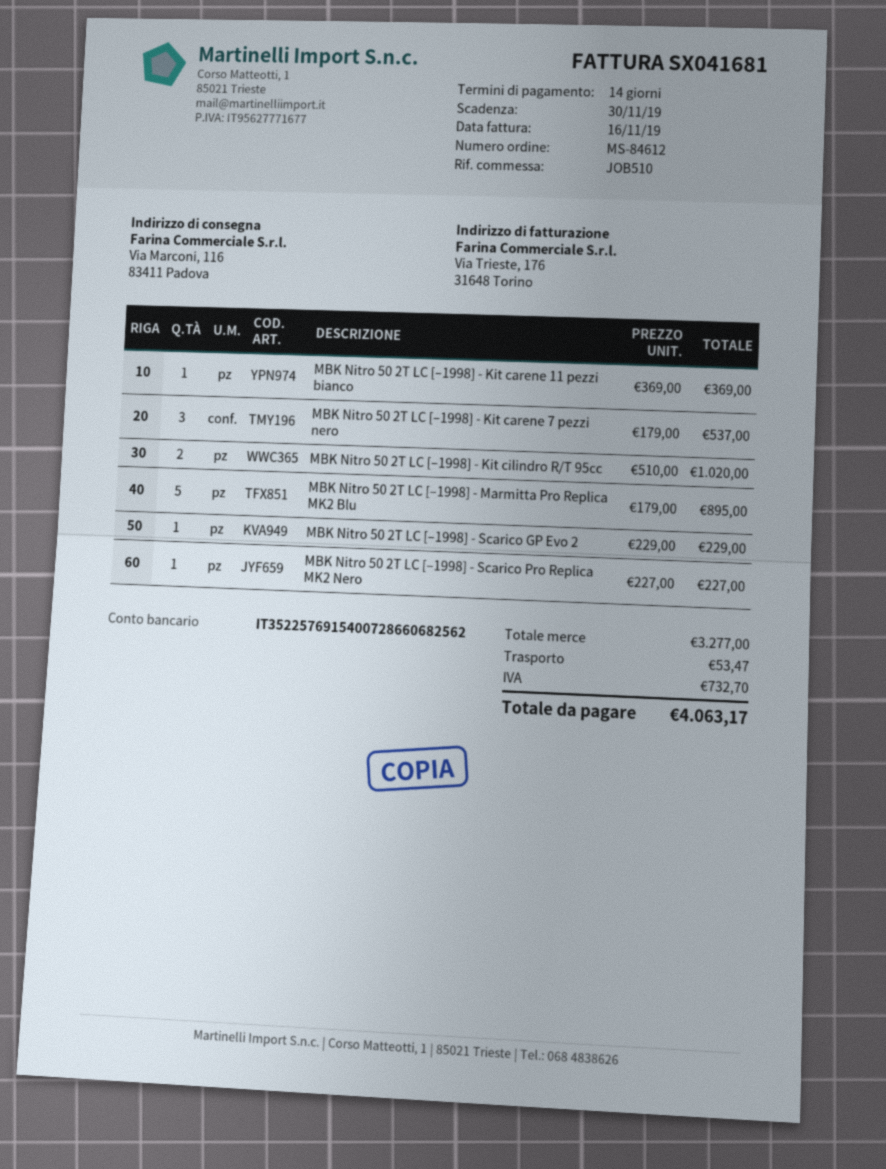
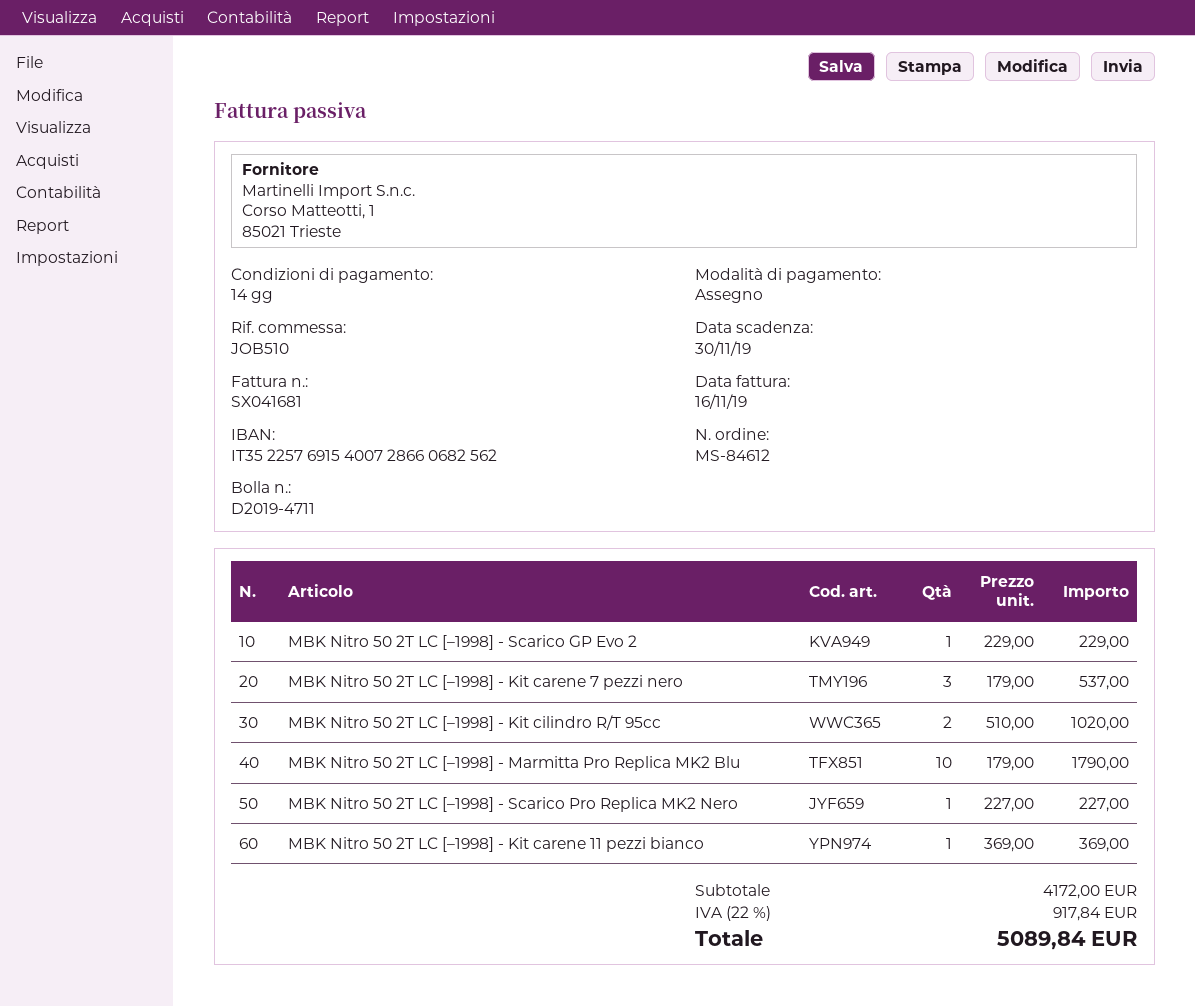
MBK Nitro 50 2T LC [–1998] - Marmitta Pro Replica MK2 Blu: 5 x 179.00 = 895.00 -> 10 x 179.00 = 1790.00
subtotal: 3277.00 -> 4172.00
shipping: 53.47 -> none
tax: 732.70 -> 917.84
total: 4063.17 -> 5089.84

